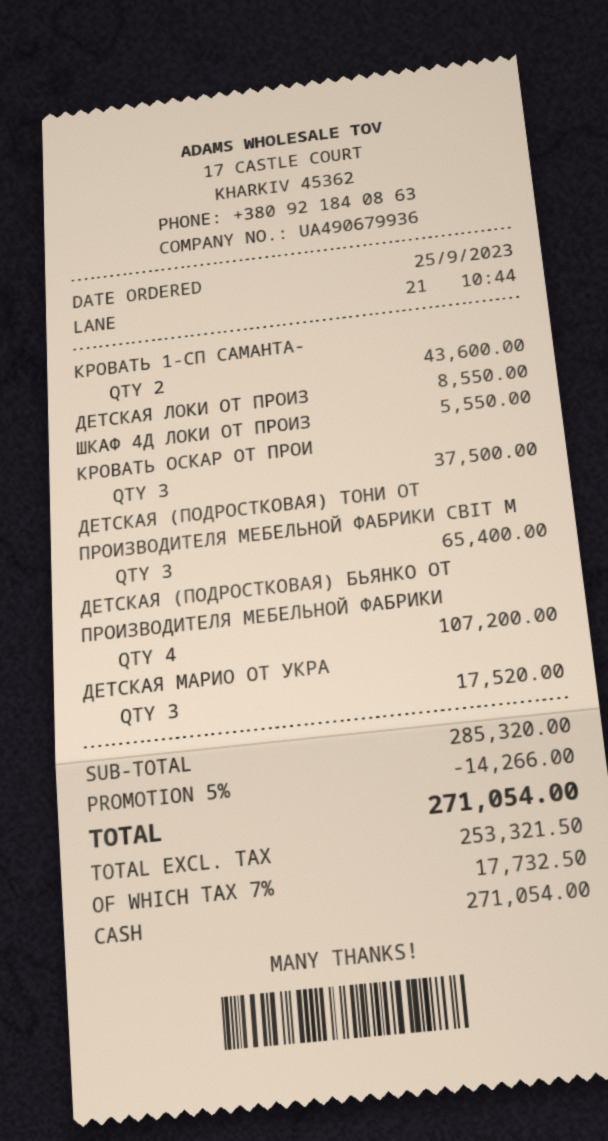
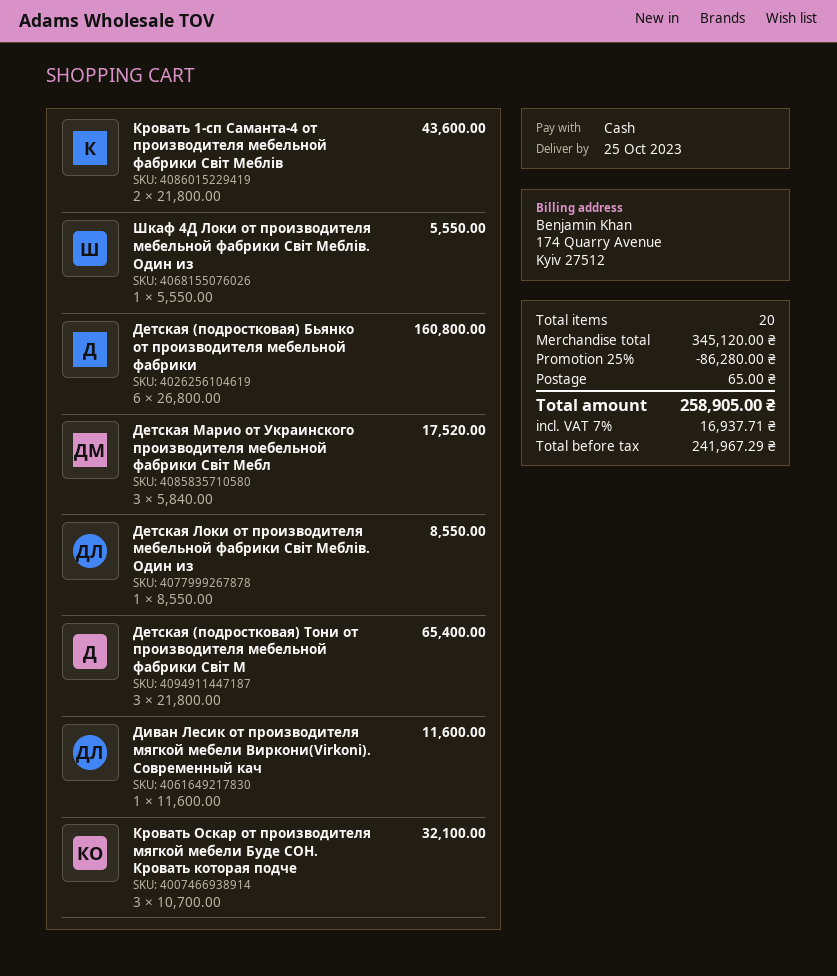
КРОВАТЬ ОСКАР ОТ ПРОИ: 3 for 37500.00 -> 3 for 32100.00
ДЕТСКАЯ (ПОДРОСТКОВАЯ) БЬЯНКО ОТ ПРОИЗВОДИТЕЛЯ МЕБЕЛЬНОЙ ФАБРИКИ: 4 for 107200.00 -> 6 for 160800.00
Диван Лесик от производителя мягкой мебели Виркони(Virkoni). Современный кач: none -> 1 for 11600.00
subtotal: 285320.00 -> 345120.00
discount: 5% = 14266.00 -> 25% = 86280.00
shipping: none -> 65.00
net: 253321.50 -> 241967.29
tax: 7% = 17732.50 -> 7% = 16937.71
total: 271054.00 -> 258905.00

